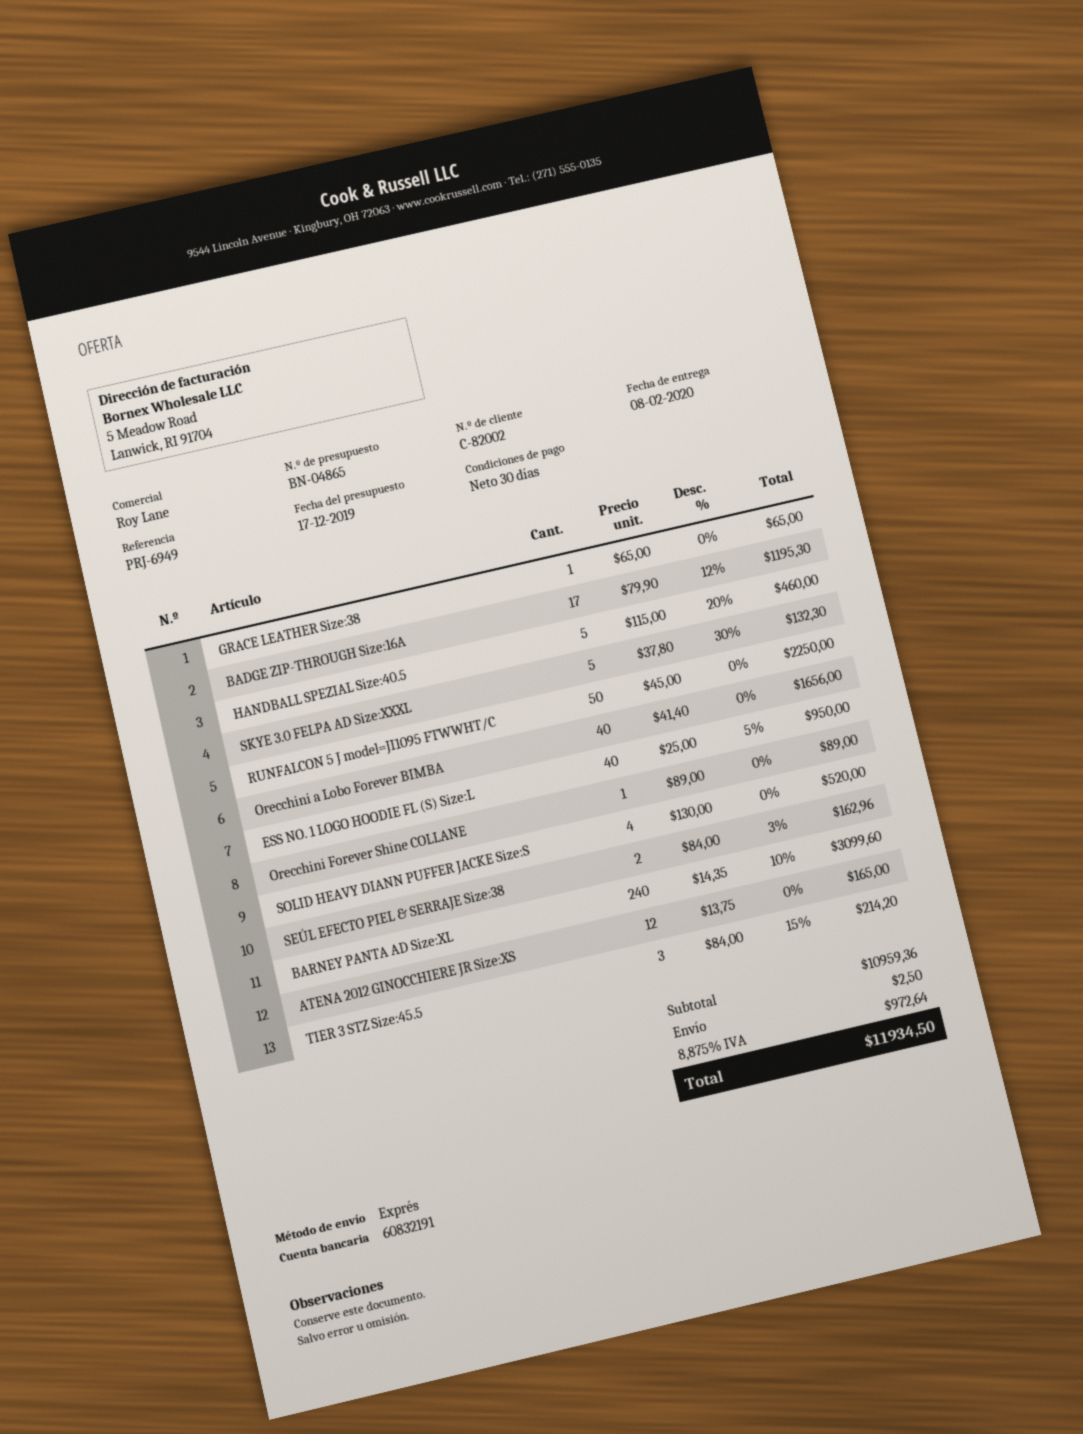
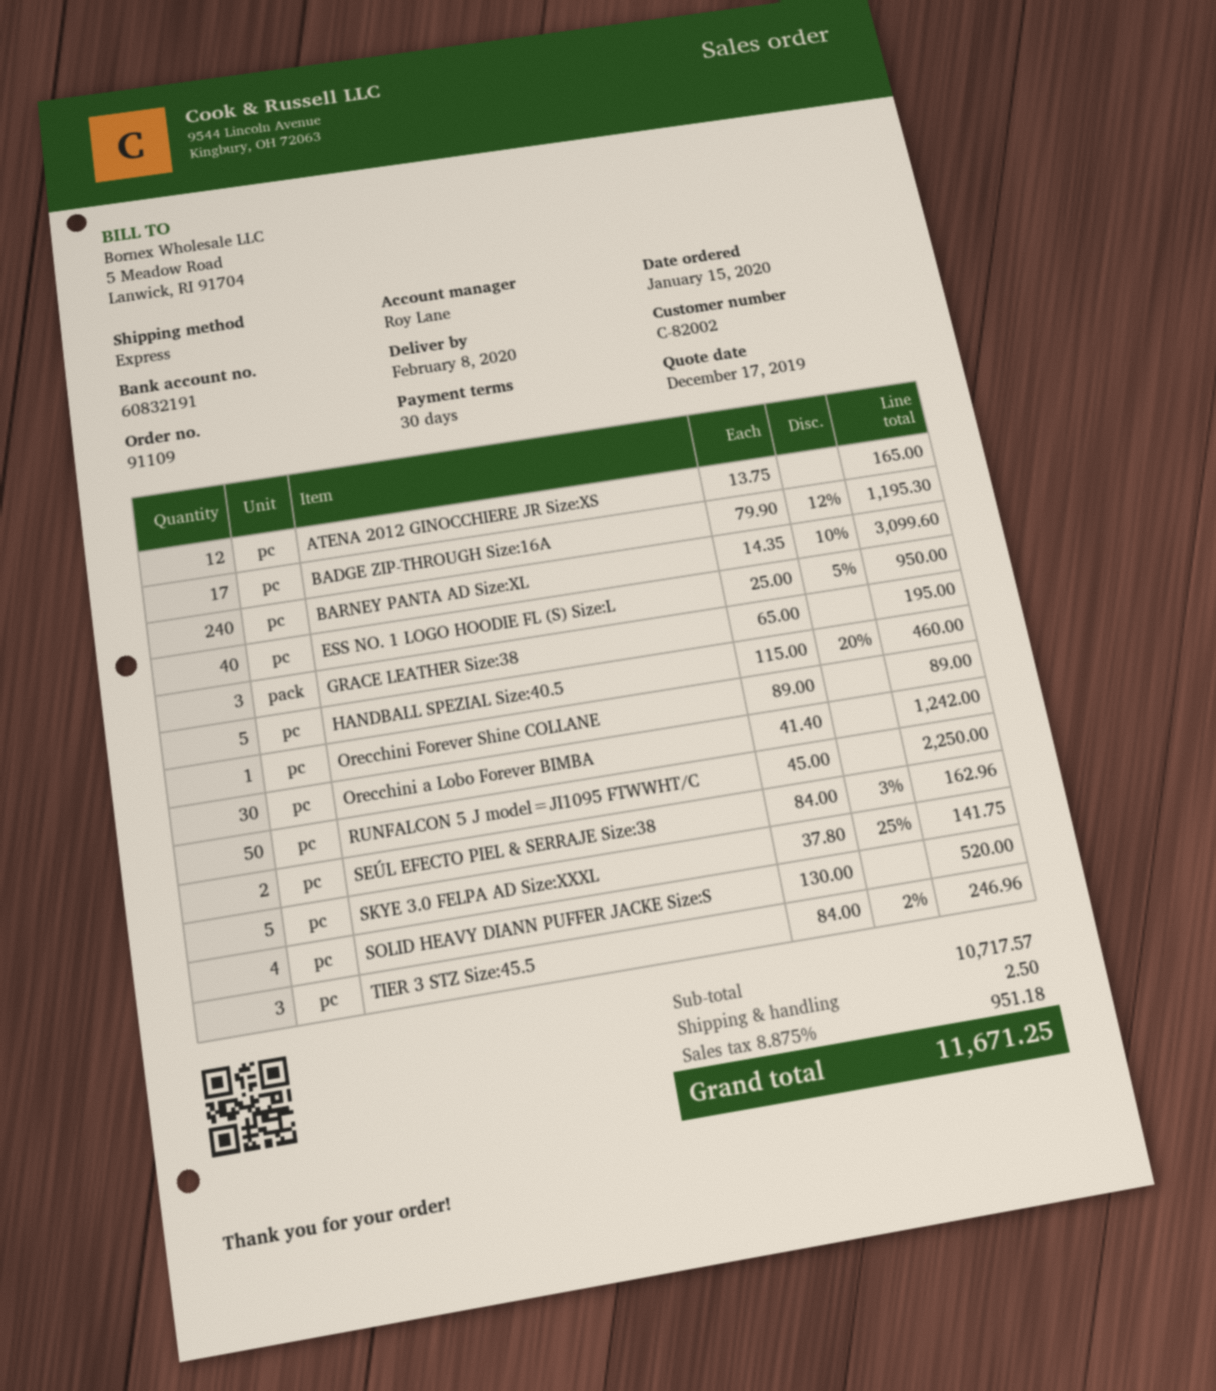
GRACE LEATHER Size:38: 1 x 65.00 = 65.00 -> 3 x 65.00 = 195.00
SKYE 3.0 FELPA AD Size:XXXL: 5 x 37.80 - 30% = 132.30 -> 5 x 37.80 - 25% = 141.75
Orecchini a Lobo Forever BIMBA: 40 x 41.40 = 1656.00 -> 30 x 41.40 = 1242.00
TIER 3 STZ Size:45.5: 3 x 84.00 - 15% = 214.20 -> 3 x 84.00 - 2% = 246.96
subtotal: 10959.36 -> 10717.57
tax: 8.875% = 972.64 -> 8.875% = 951.18
total: 11934.50 -> 11671.25

